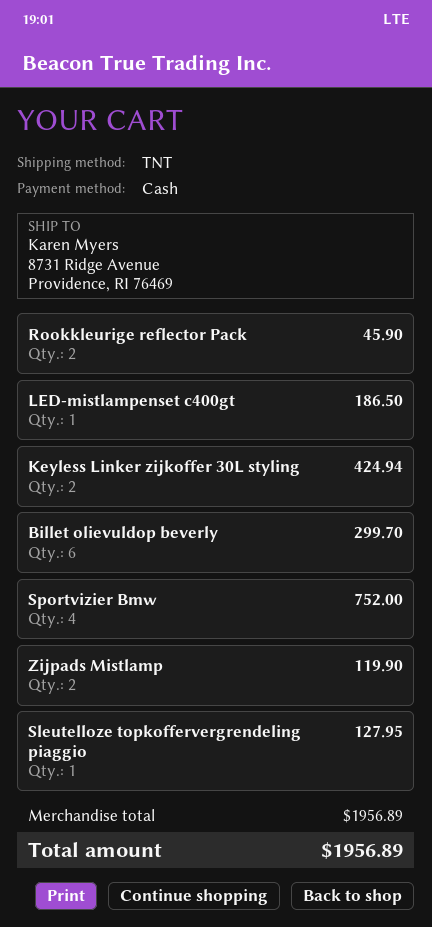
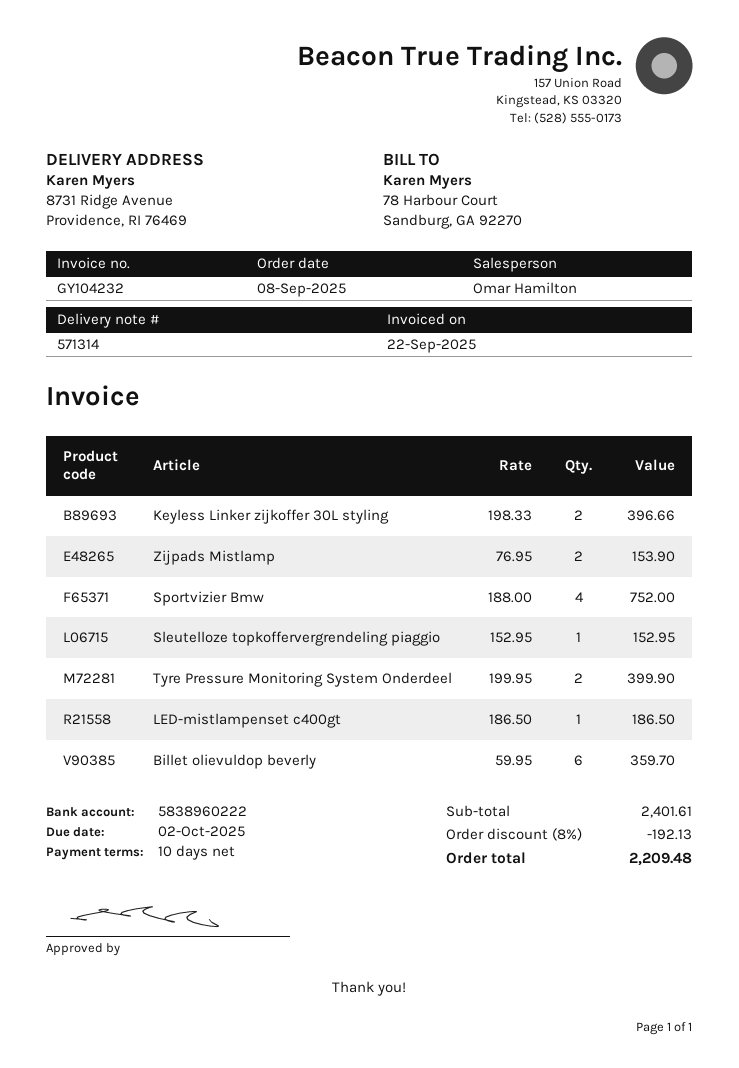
Rookkleurige reflector Pack: 2 for 45.90 -> none
Keyless Linker zijkoffer 30L styling: 2 for 424.94 -> 2 for 396.66
Billet olievuldop beverly: 6 for 299.70 -> 6 for 359.70
Zijpads Mistlamp: 2 for 119.90 -> 2 for 153.90
Sleutelloze topkoffervergrendeling piaggio: 1 for 127.95 -> 1 for 152.95
Tyre Pressure Monitoring System Onderdeel: none -> 2 for 399.90
subtotal: 1956.89 -> 2401.61
discount: none -> 8% = 192.13
total: 1956.89 -> 2209.48

